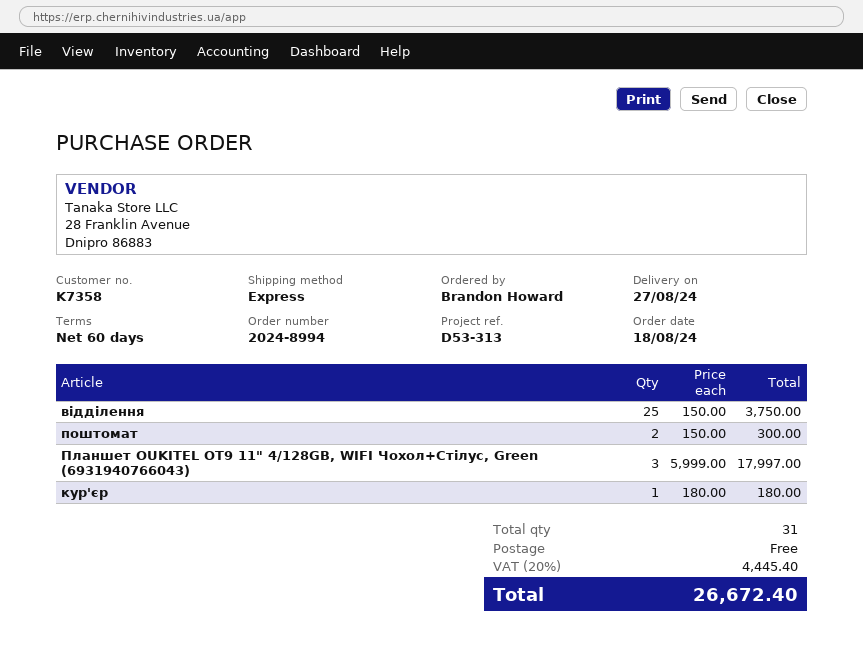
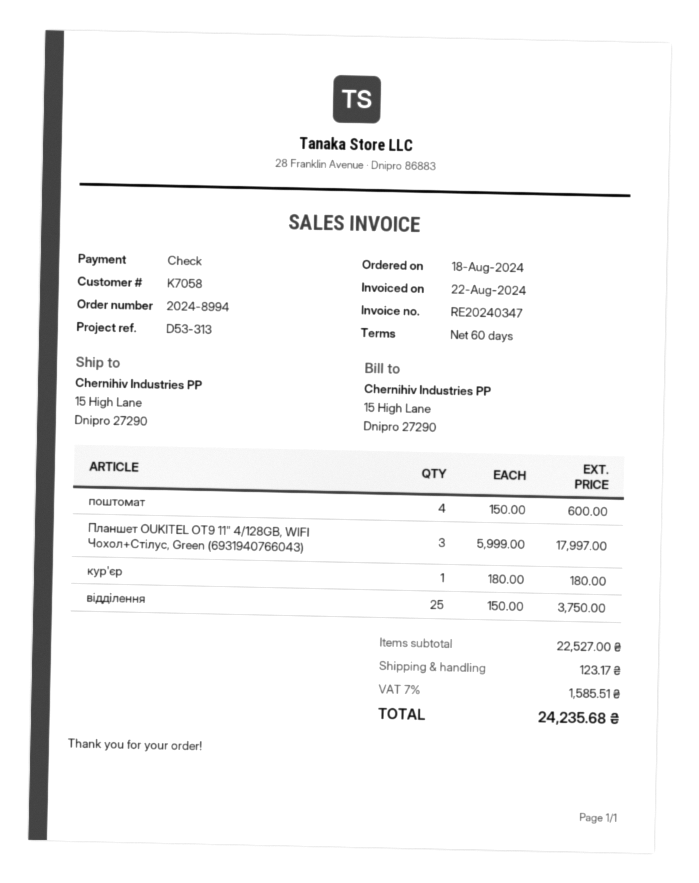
customer number: K7358 -> K7058
поштомат: 2 x 150.00 = 300.00 -> 4 x 150.00 = 600.00
shipping: 0.00 -> 123.17
tax: 20% = 4445.40 -> 7% = 1585.51
total: 26672.40 -> 24235.68

